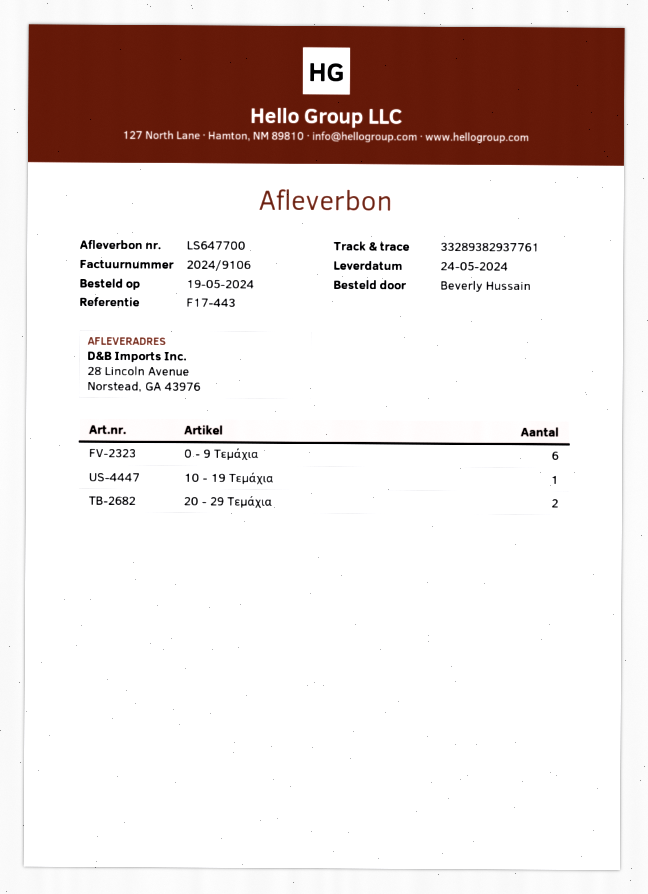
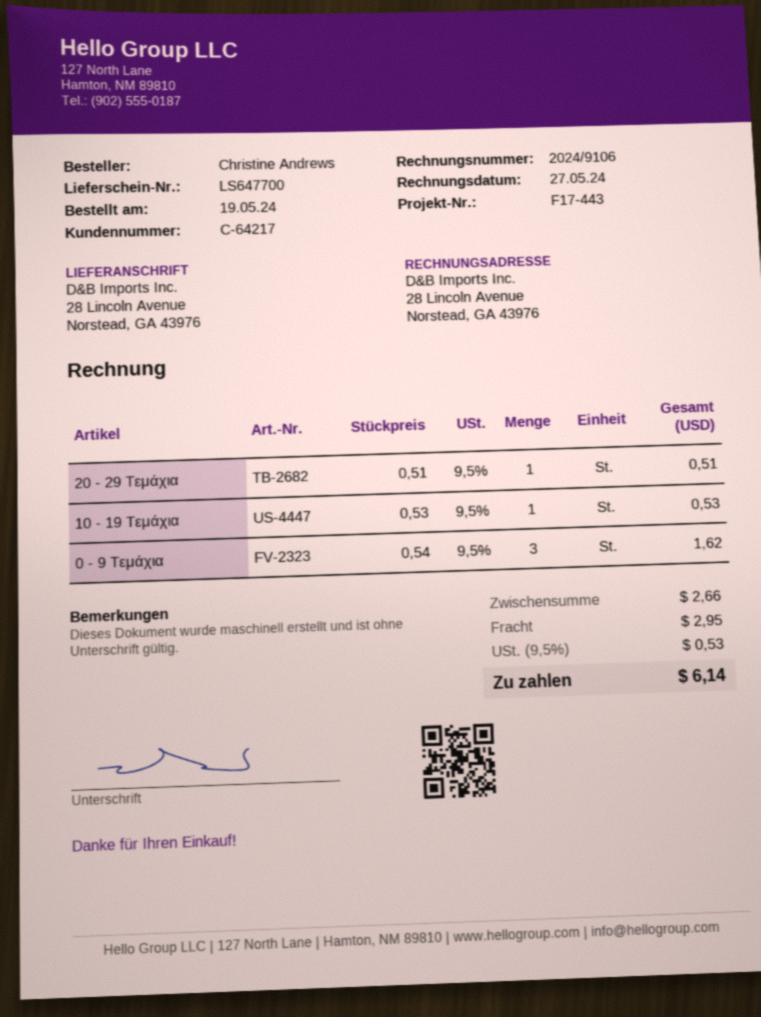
ordered by: Beverly Hussain -> Christine Andrews
0 - 9 Τεμάχια: 6 -> 3
20 - 29 Τεμάχια: 2 -> 1

